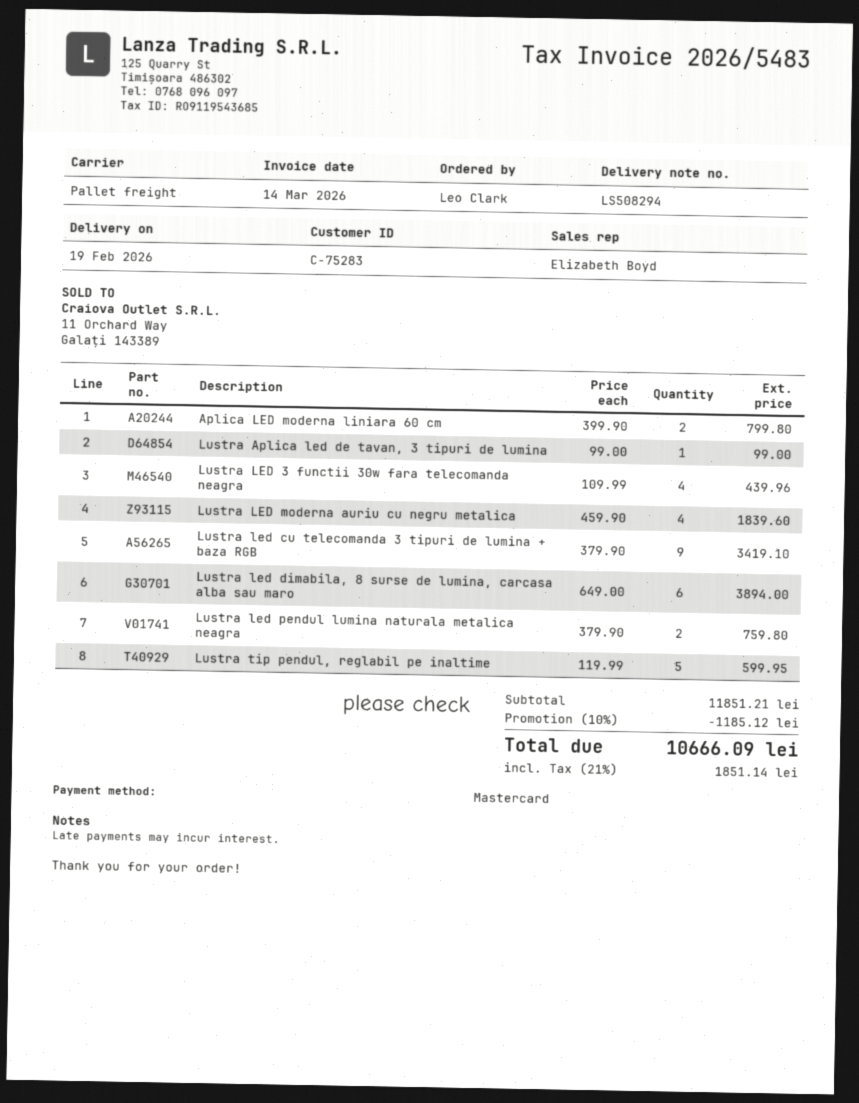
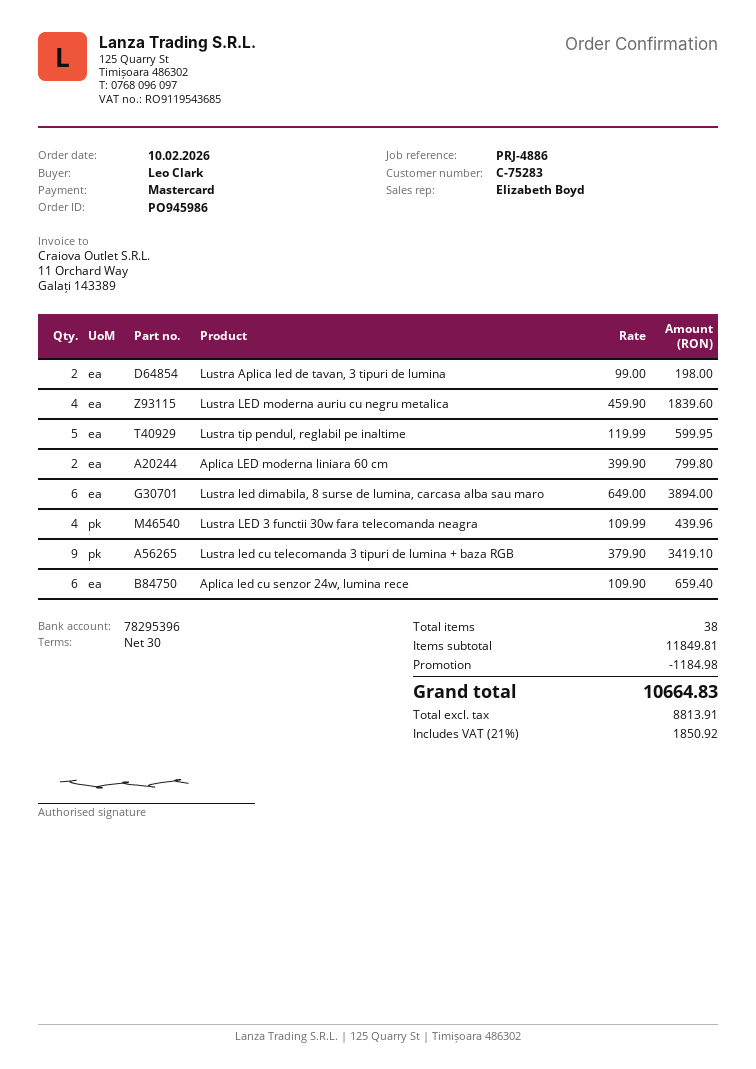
Lustra Aplica led de tavan, 3 tipuri de lumina: 1 x 99.00 = 99.00 -> 2 x 99.00 = 198.00
Lustra led pendul lumina naturala metalica neagra: 2 x 379.90 = 759.80 -> none
Aplica led cu senzor 24w, lumina rece: none -> 6 x 109.90 = 659.40
subtotal: 11851.21 -> 11849.81
discount: 1185.12 -> 1184.98
tax: 21% = 1851.14 -> 21% = 1850.92
total: 10666.09 -> 10664.83

